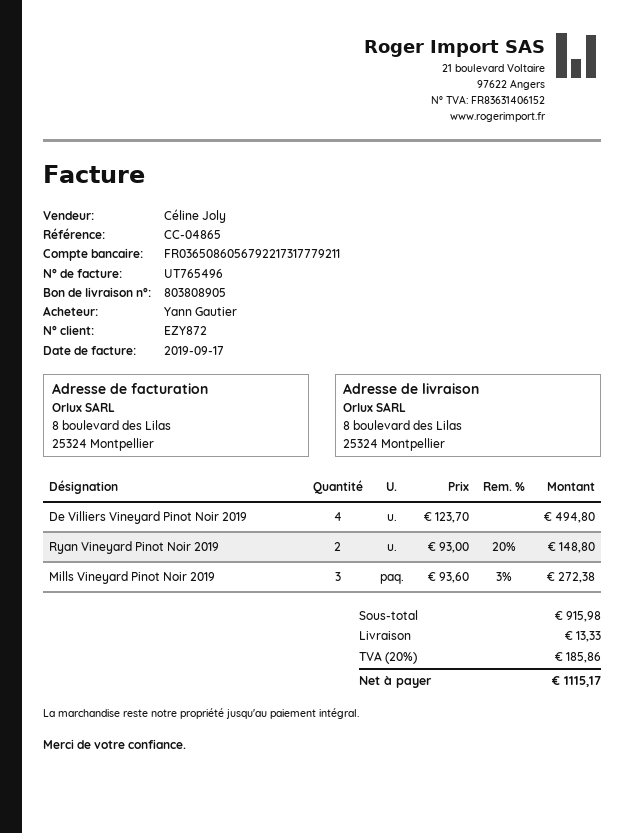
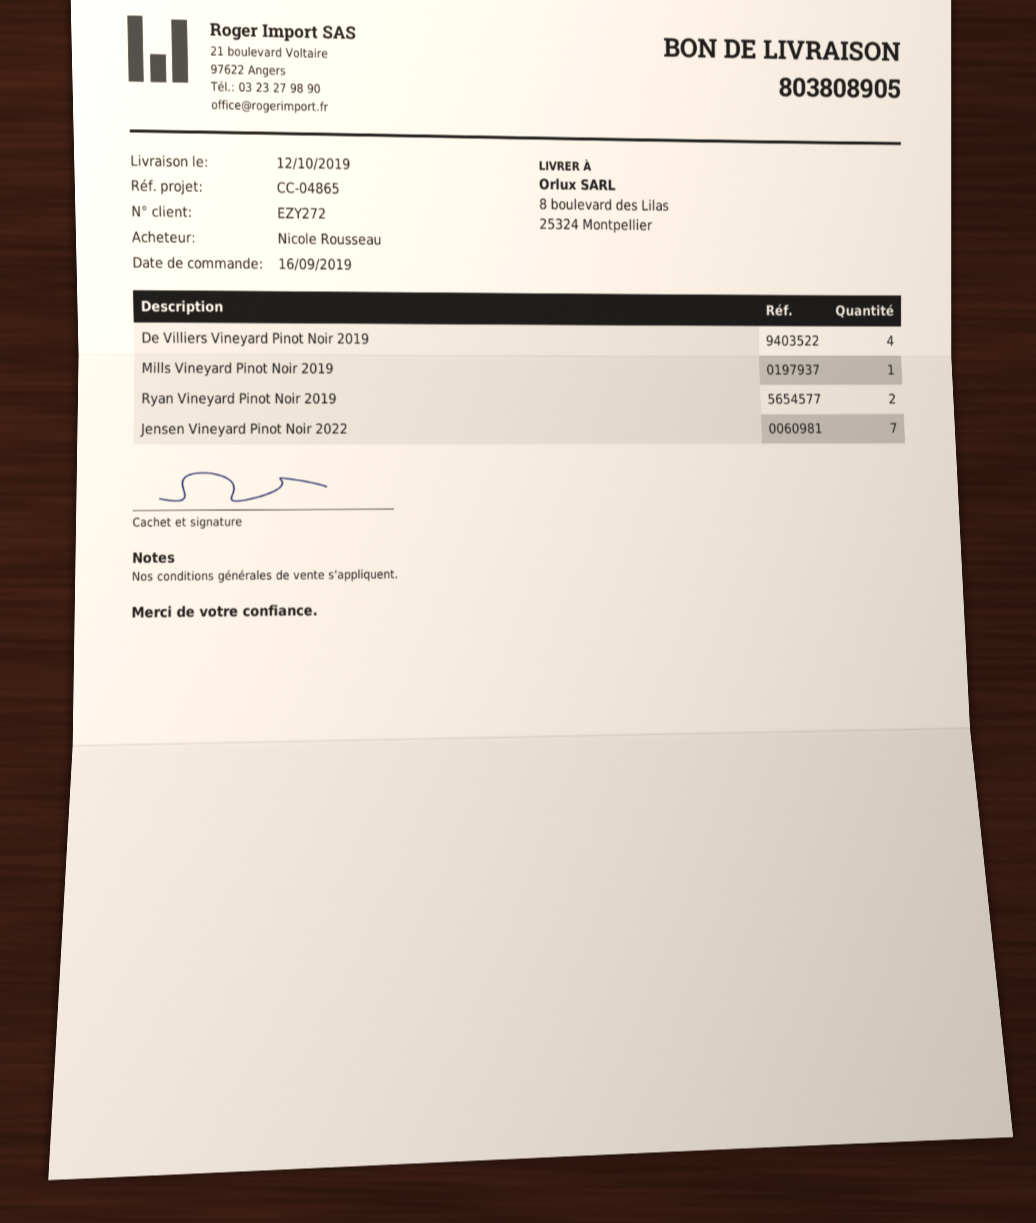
customer number: EZY872 -> EZY272
ordered by: Yann Gautier -> Nicole Rousseau
Mills Vineyard Pinot Noir 2019: 3 -> 1
Jensen Vineyard Pinot Noir 2022: none -> 7

